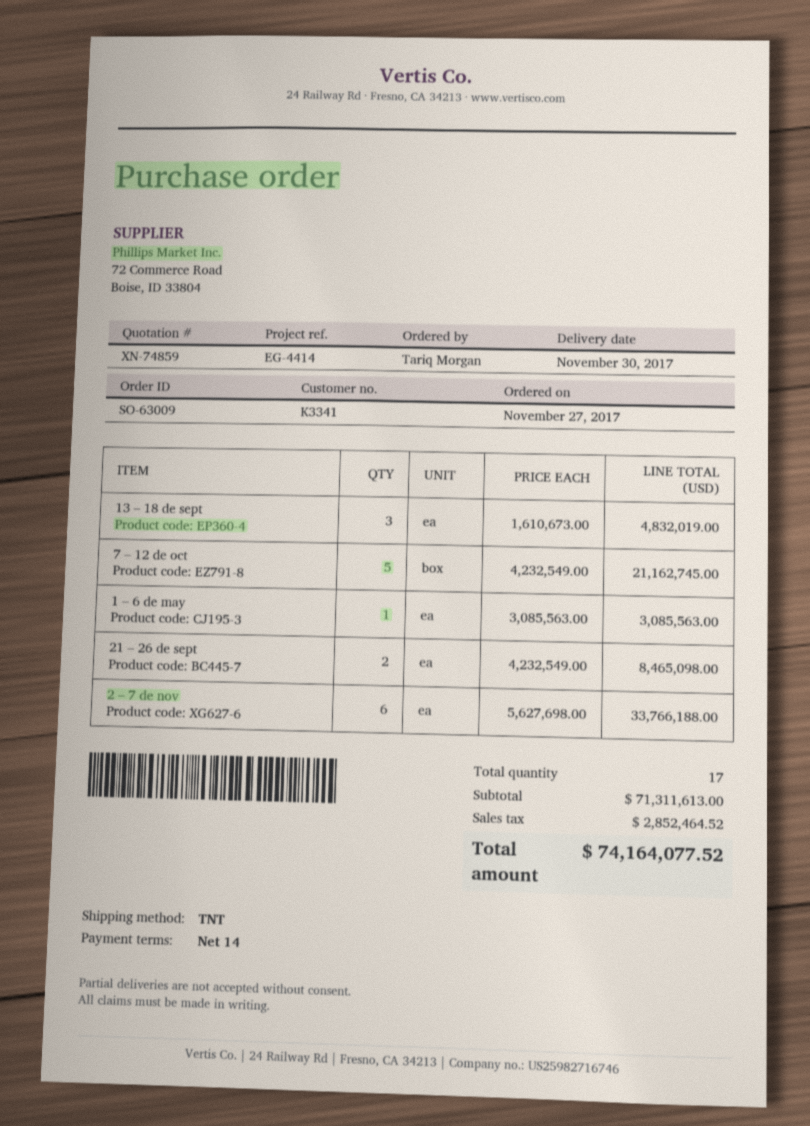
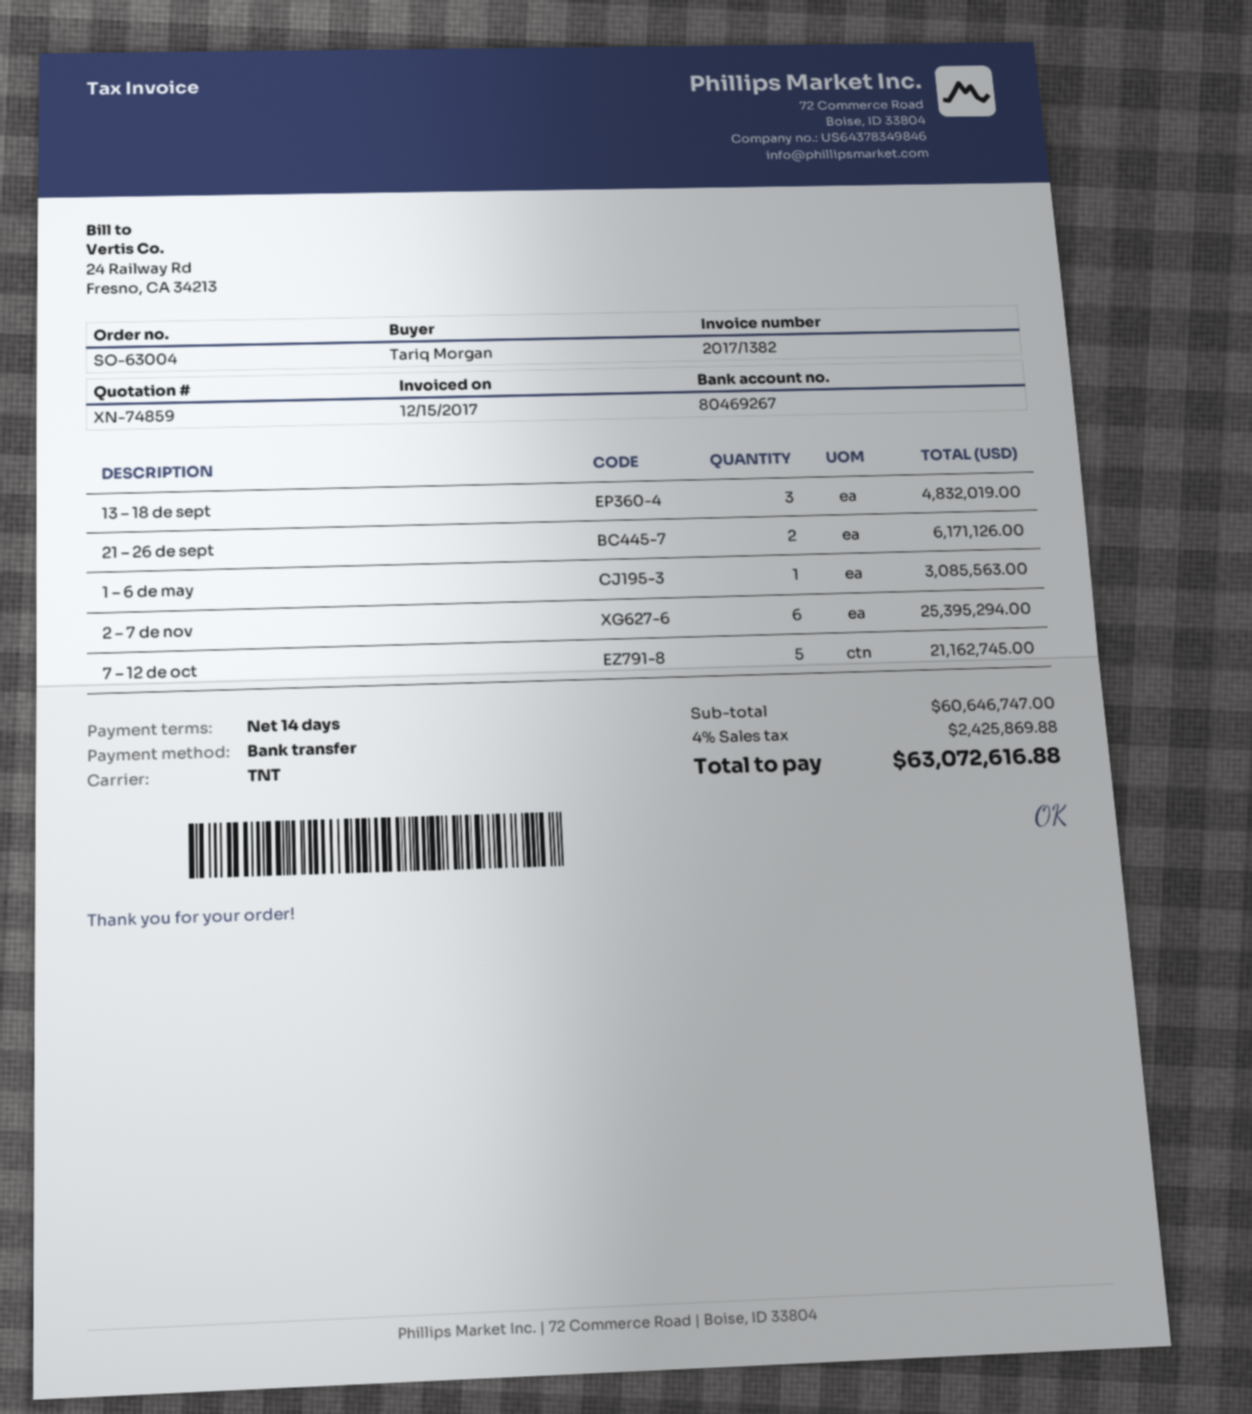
order number: SO-63009 -> SO-63004
21 – 26 de sept: 2 for 8465098.00 -> 2 for 6171126.00
2 – 7 de nov: 6 for 33766188.00 -> 6 for 25395294.00
subtotal: 71311613.00 -> 60646747.00
tax: 2852464.52 -> 2425869.88
total: 74164077.52 -> 63072616.88

